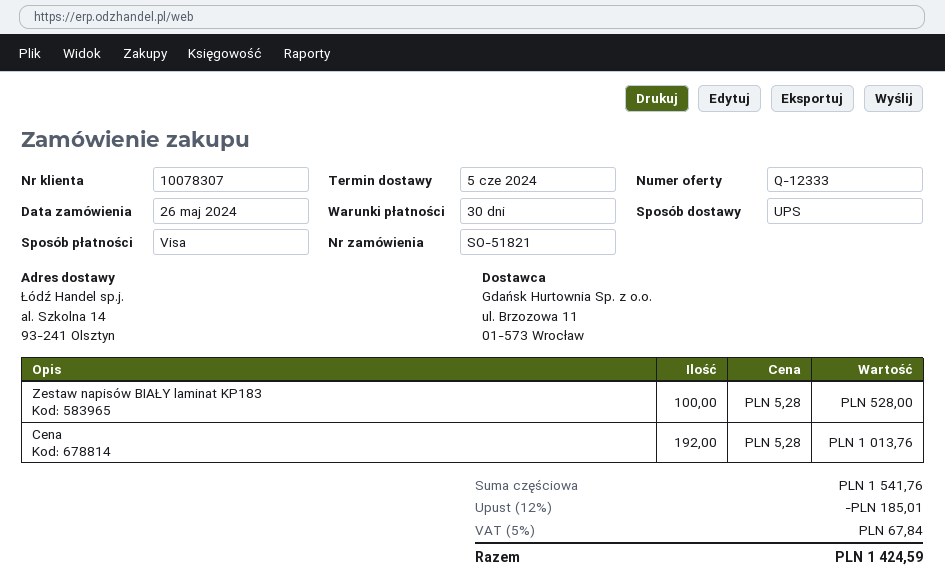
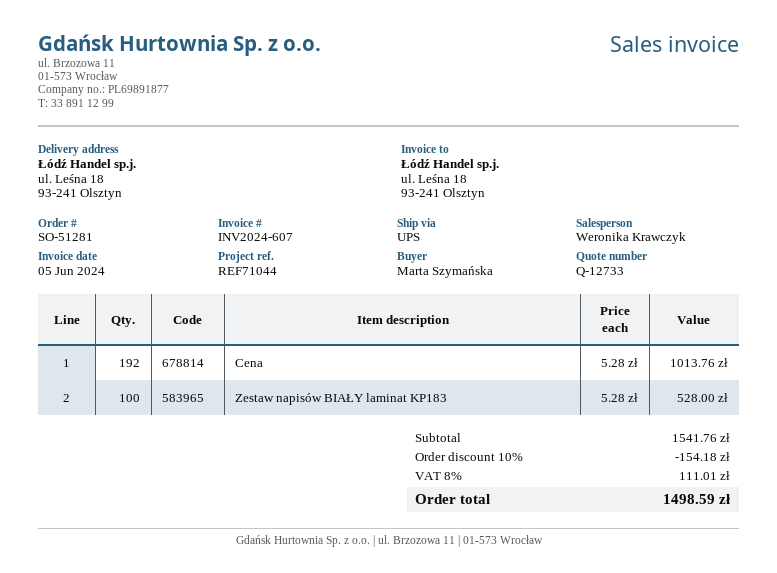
quote number: Q-12333 -> Q-12733
order number: SO-51821 -> SO-51281
ship to: al. Szkolna 14, 93-241 Olsztyn -> ul. Leśna 18, 93-241 Olsztyn
discount: 12% = 185.01 -> 10% = 154.18
tax: 5% = 67.84 -> 8% = 111.01
total: 1424.59 -> 1498.59

